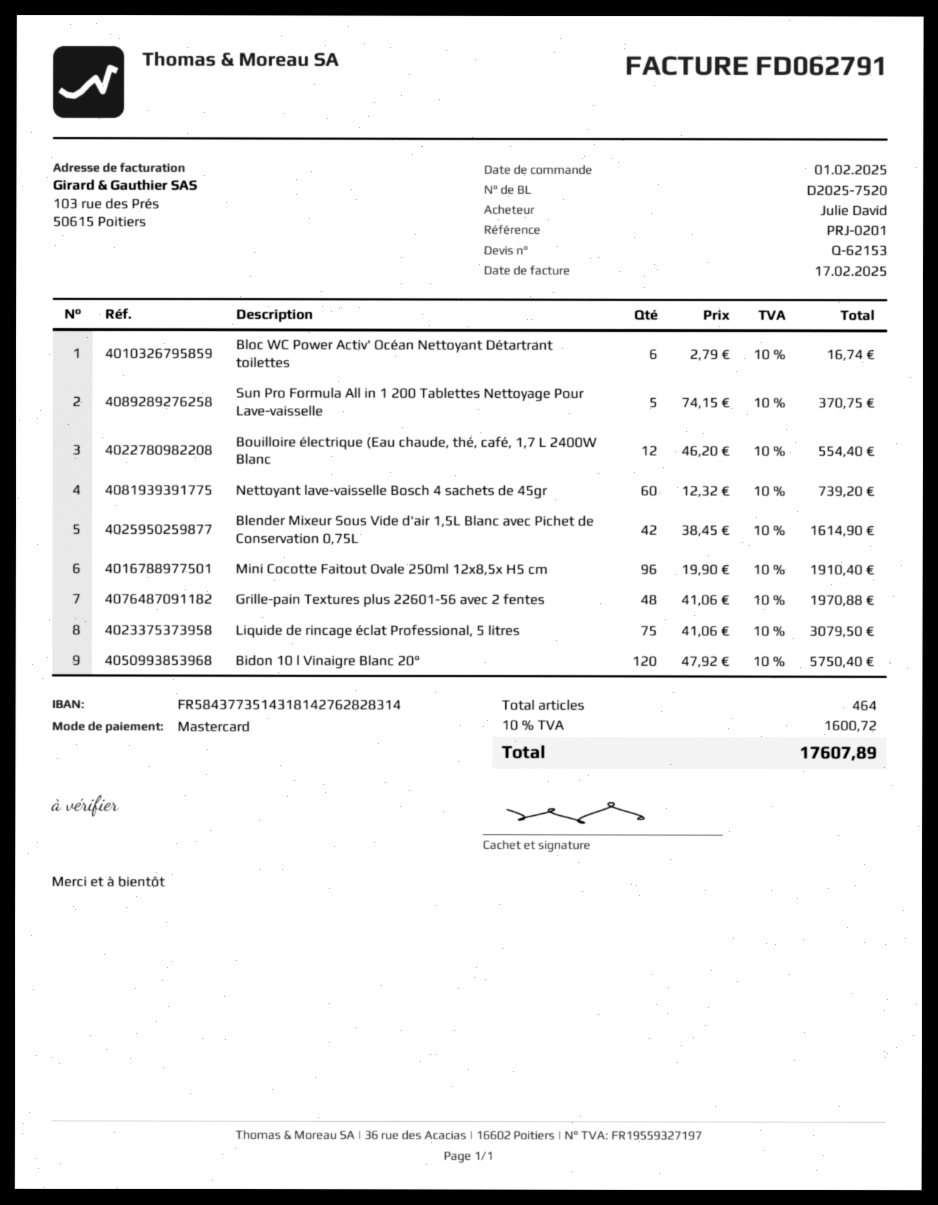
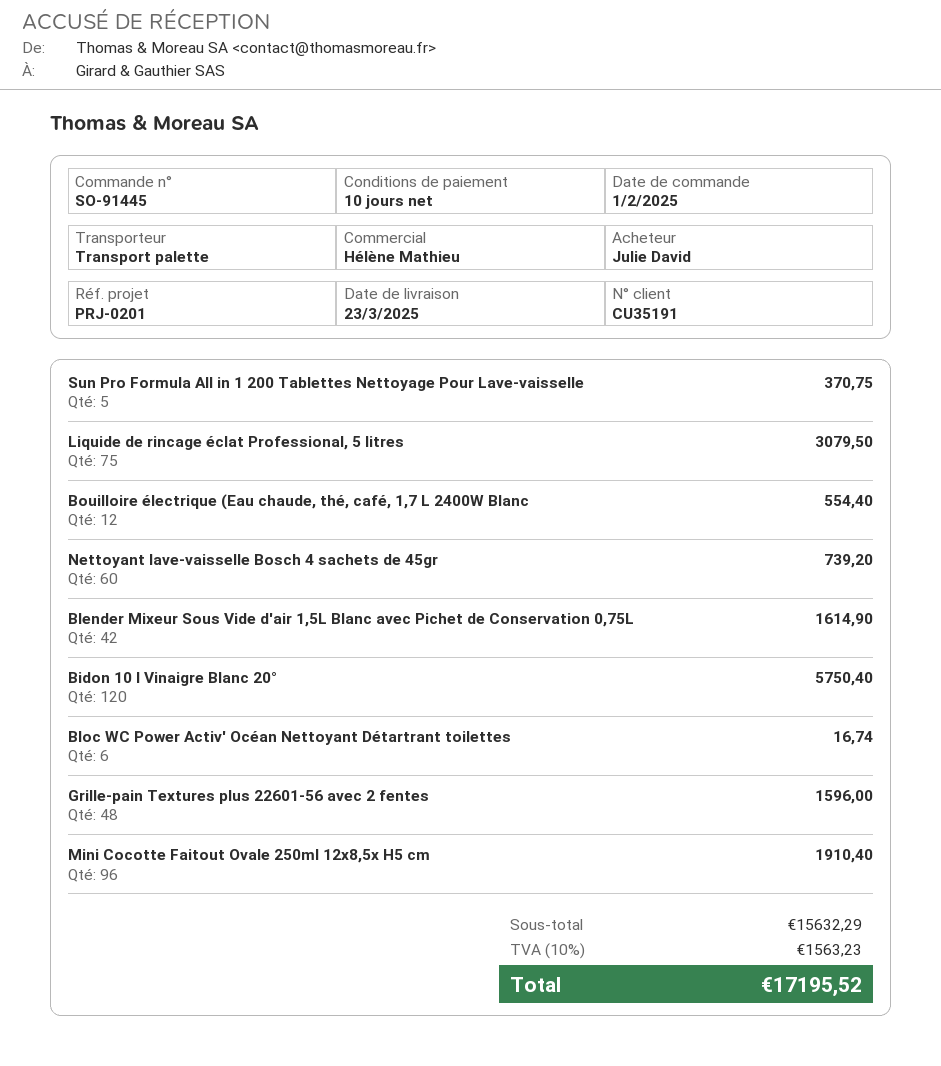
Grille-pain Textures plus 22601-56 avec 2 fentes: 48 for 1970.88 -> 48 for 1596.00
tax: 10% = 1600.72 -> 10% = 1563.23
total: 17607.89 -> 17195.52

